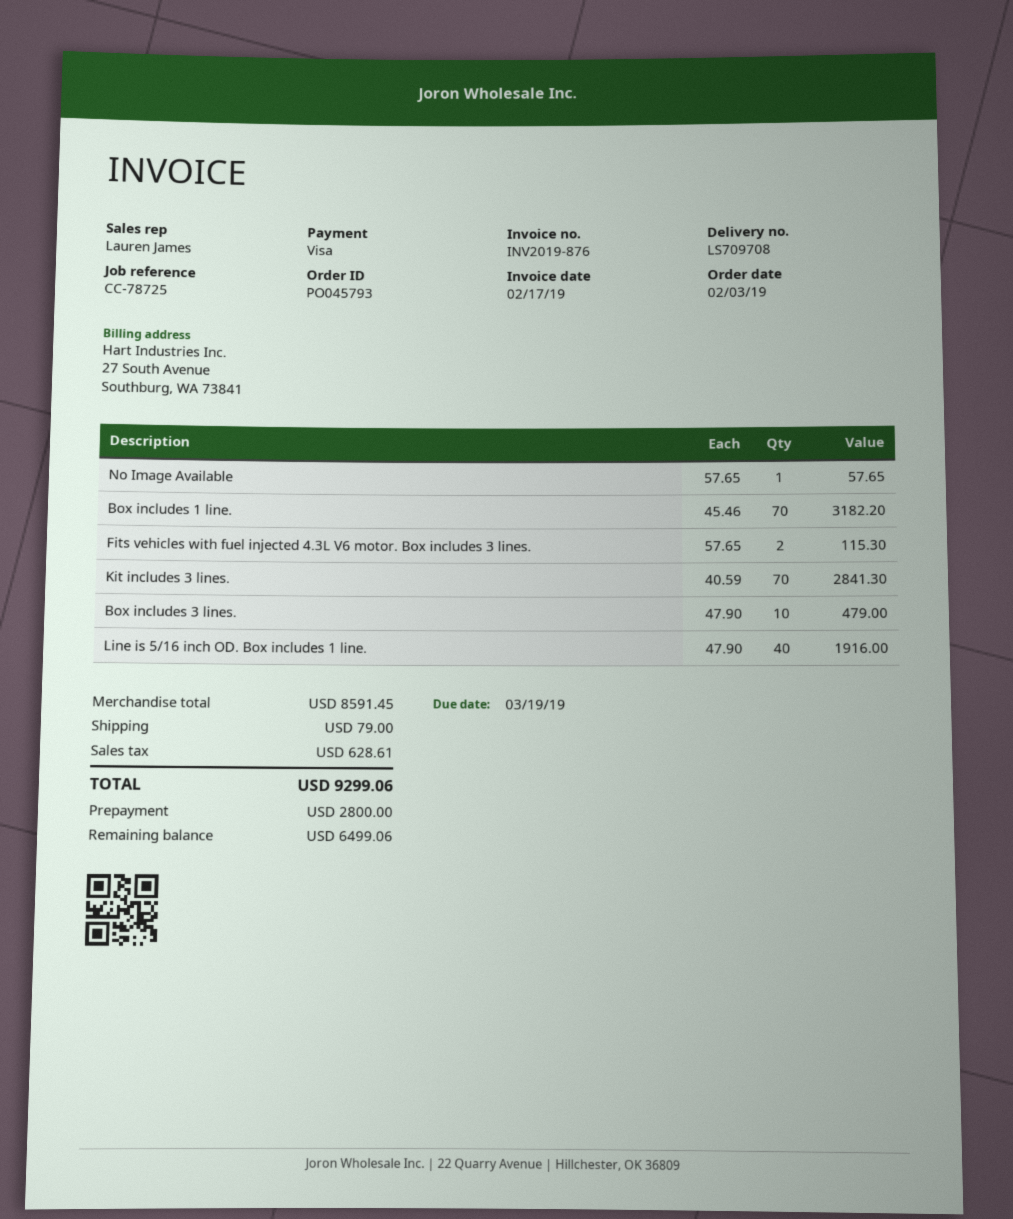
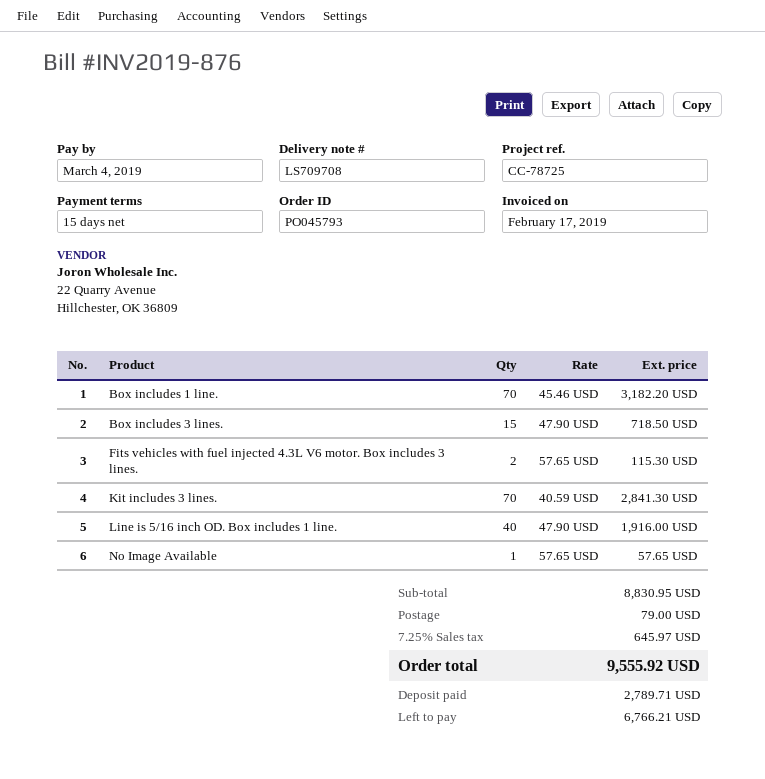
due date: 2019-03-19 -> 2019-03-04
Box includes 3 lines.: 10 x 47.90 = 479.00 -> 15 x 47.90 = 718.50
subtotal: 8591.45 -> 8830.95
tax: 628.61 -> 645.97
total: 9299.06 -> 9555.92
deposit: 2800.00 -> 2789.71
balance: 6499.06 -> 6766.21

